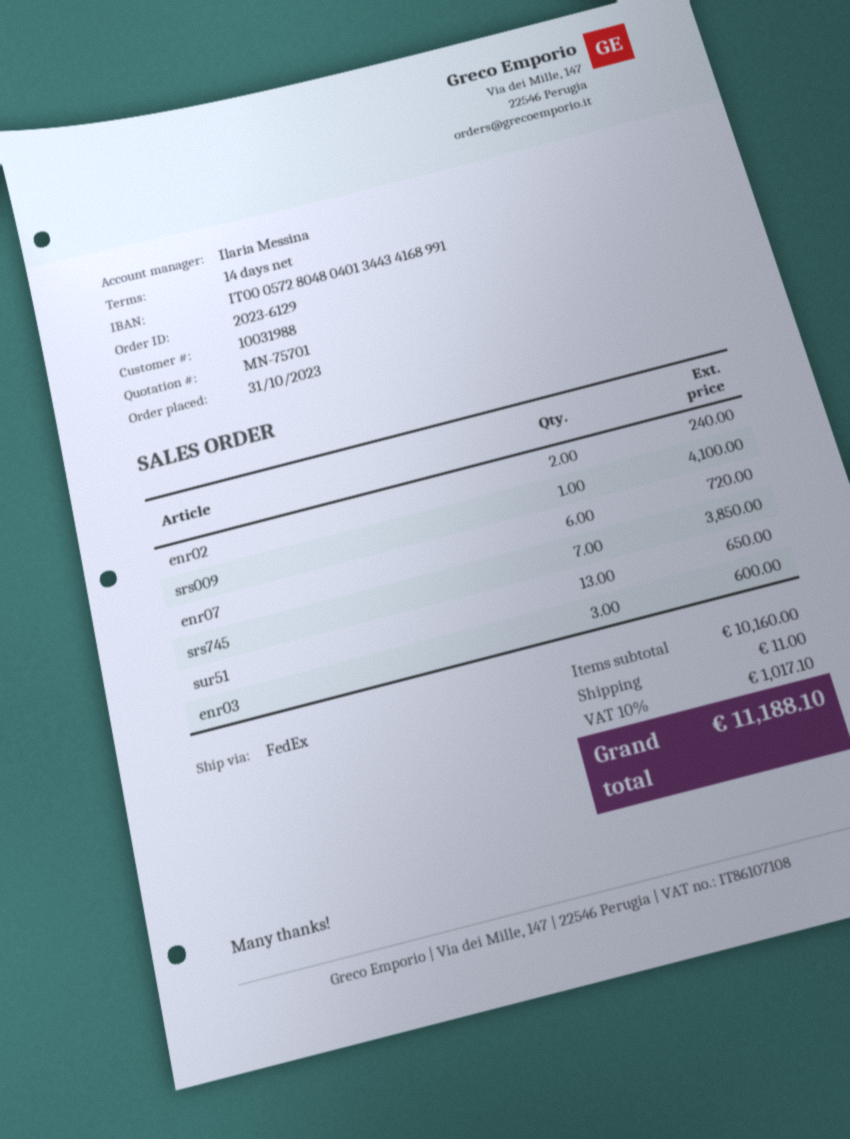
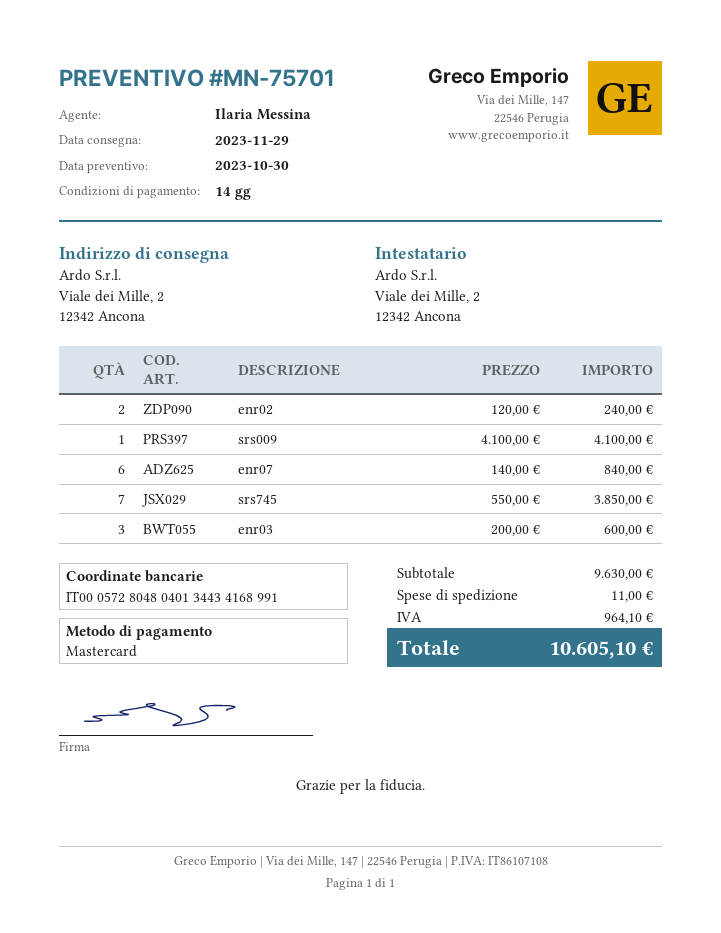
enr07: 6 for 720.00 -> 6 for 840.00
sur51: 13 for 650.00 -> none
subtotal: 10160.00 -> 9630.00
tax: 1017.10 -> 964.10
total: 11188.10 -> 10605.10

